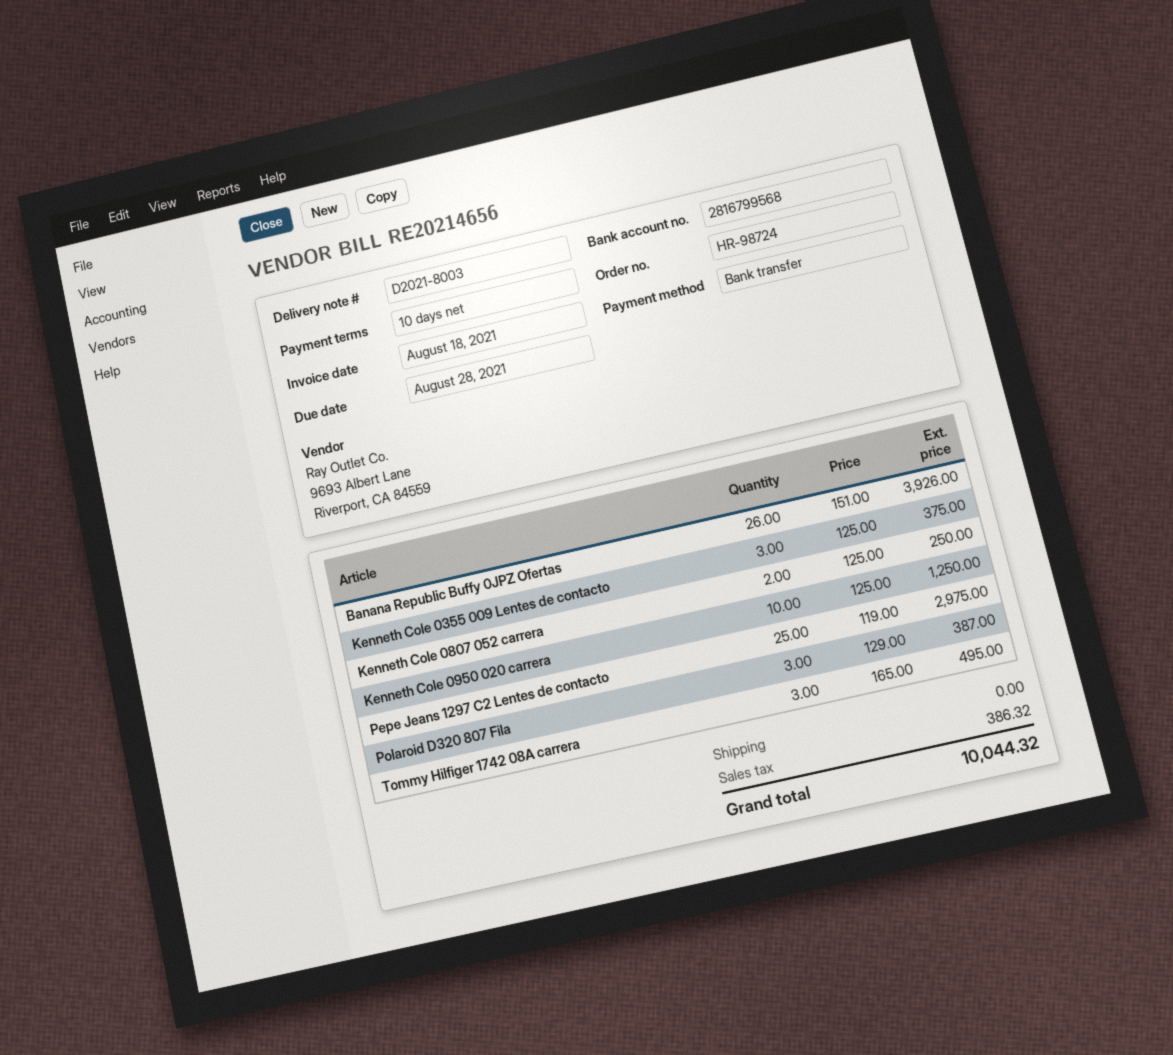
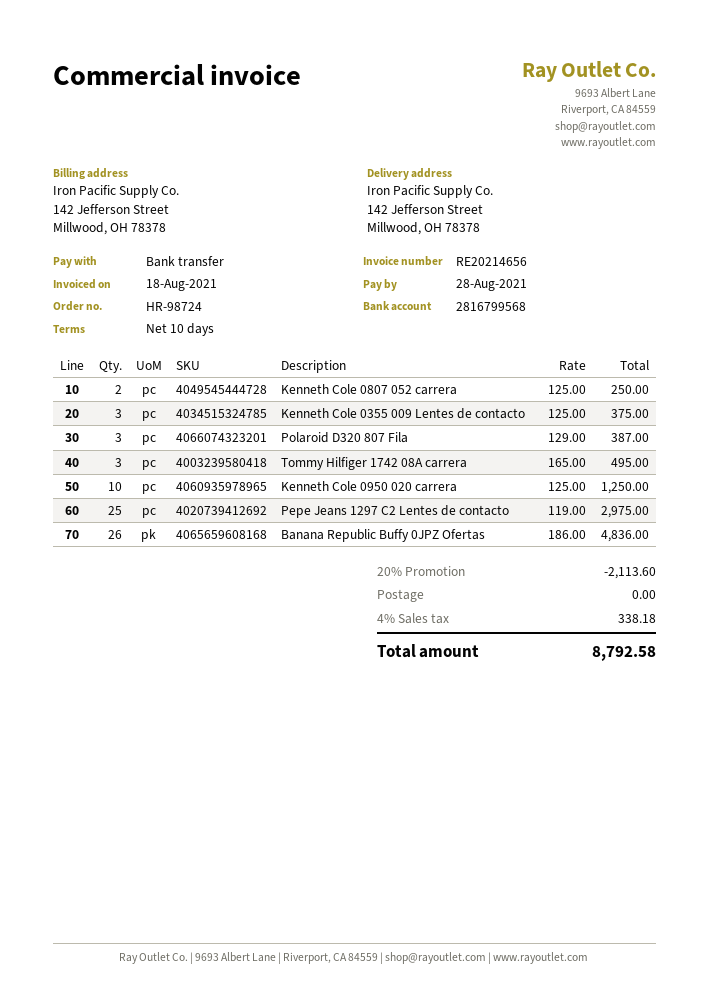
Banana Republic Buffy 0JPZ Ofertas: 26 x 151.00 = 3926.00 -> 26 x 186.00 = 4836.00
discount: none -> 20% = 2113.60
tax: 386.32 -> 338.18
total: 10044.32 -> 8792.58

